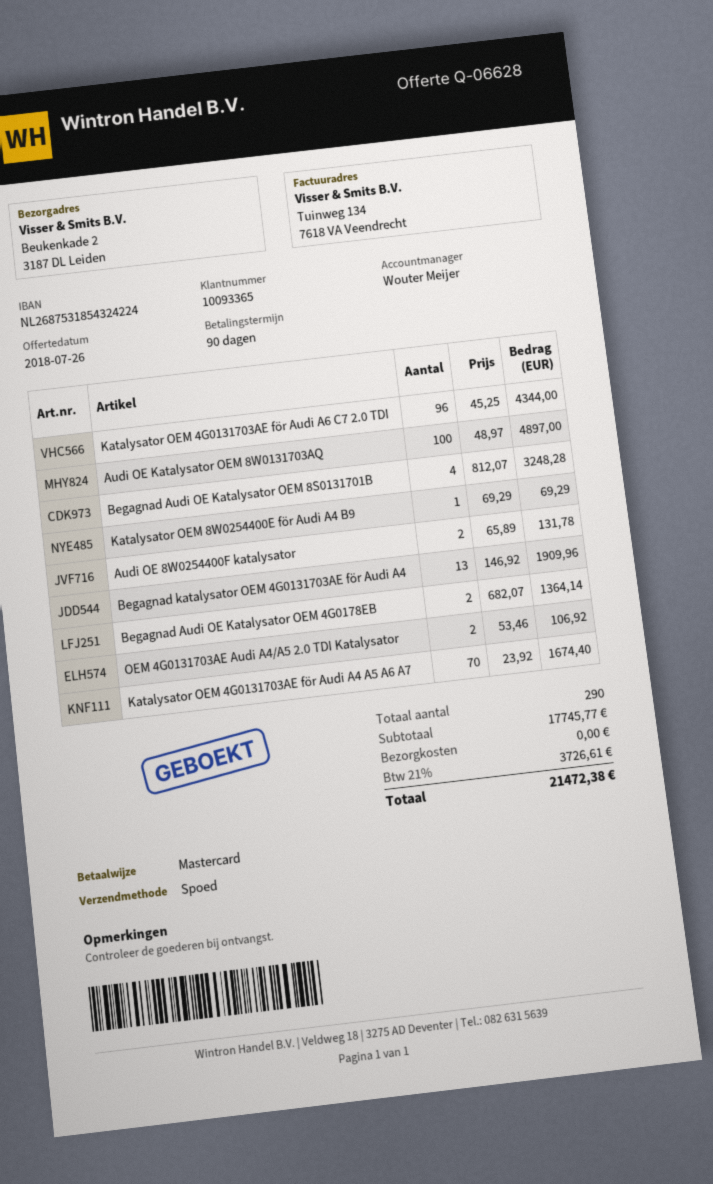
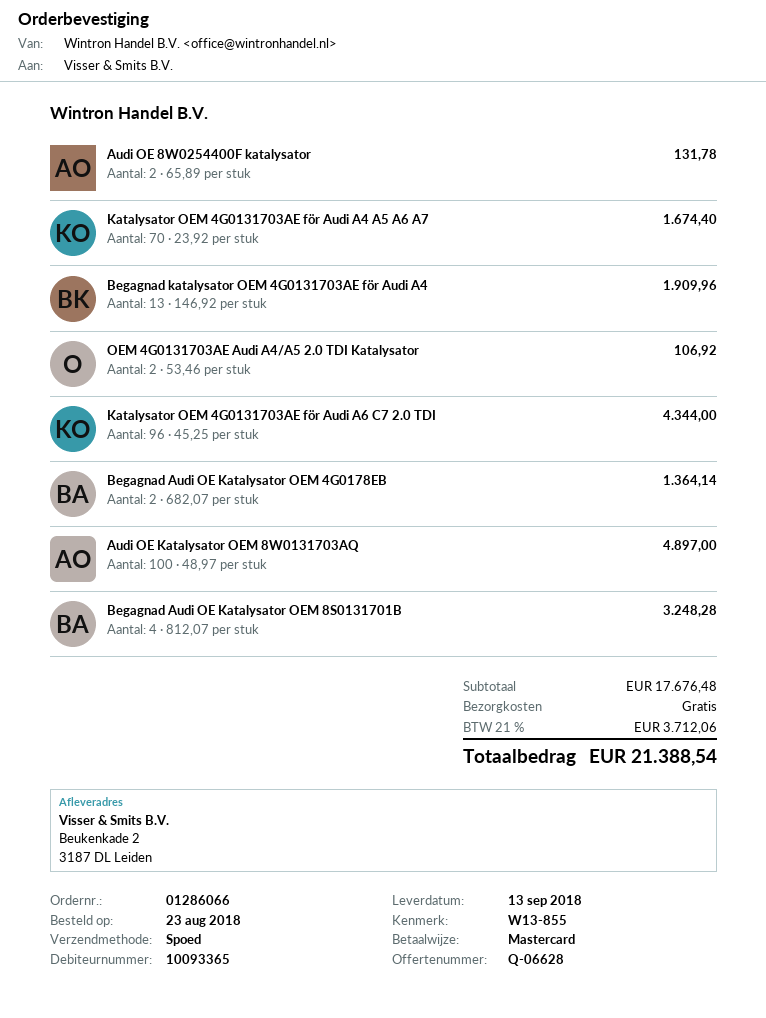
Katalysator OEM 8W0254400E för Audi A4 B9: 1 x 69.29 = 69.29 -> none
subtotal: 17745.77 -> 17676.48
tax: 21% = 3726.61 -> 21% = 3712.06
total: 21472.38 -> 21388.54

